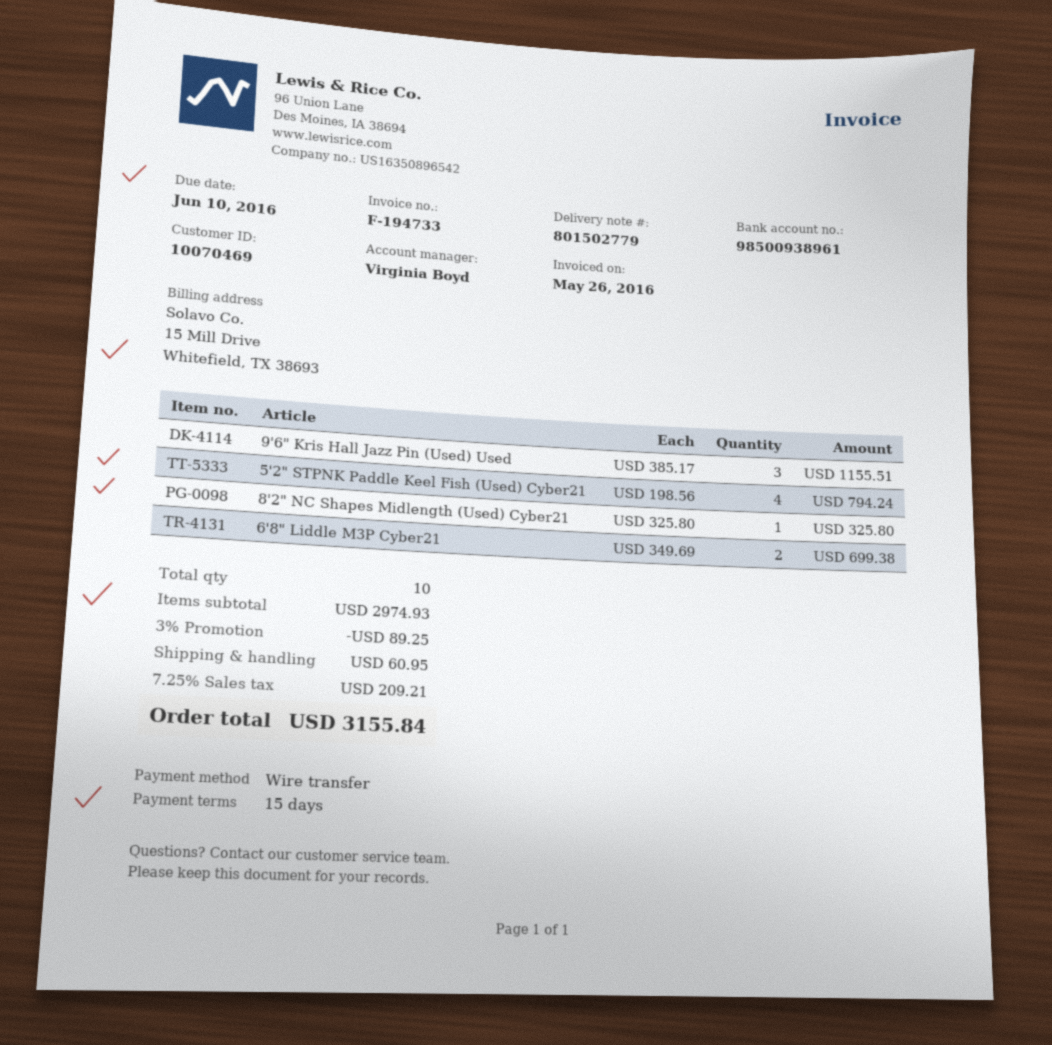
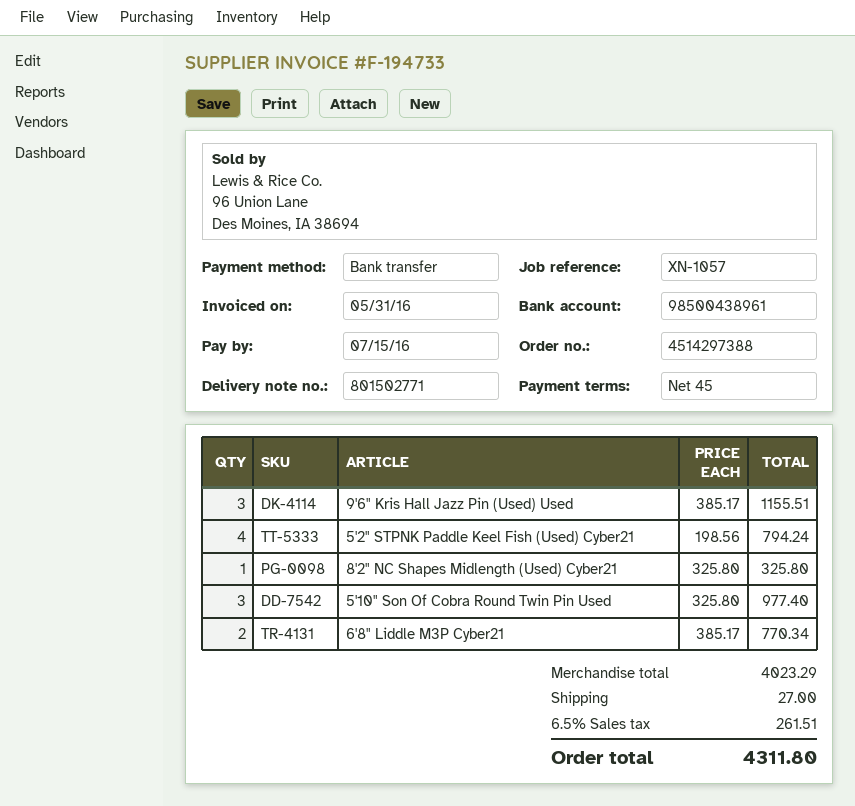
delivery note number: 801502779 -> 801502771
invoice date: 2016-05-26 -> 2016-05-31
payment terms: 15 days -> 45 days
due date: 2016-06-10 -> 2016-07-15
bank account: 98500938961 -> 98500438961
6'8" Liddle M3P Cyber21: 2 x 349.69 = 699.38 -> 2 x 385.17 = 770.34
5'10" Son Of Cobra Round Twin Pin Used: none -> 3 x 325.80 = 977.40
subtotal: 2974.93 -> 4023.29
discount: 3% = 89.25 -> none
shipping: 60.95 -> 27.00
tax: 7.25% = 209.21 -> 6.5% = 261.51
total: 3155.84 -> 4311.80

